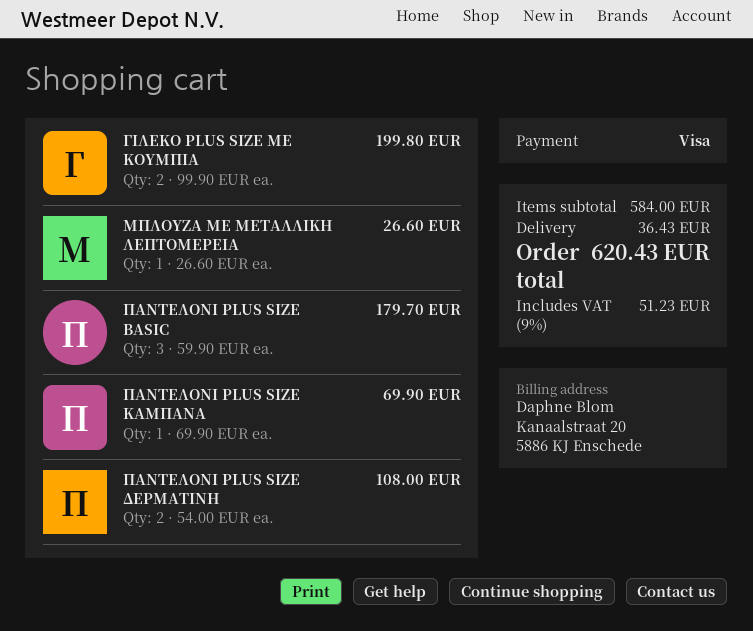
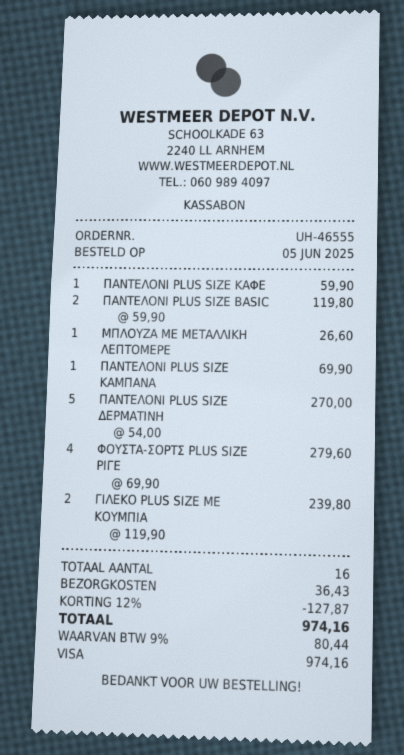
ΓΙΛΕΚΟ PLUS SIZE ΜΕ ΚΟΥΜΠΙΑ: 2 x 99.90 = 199.80 -> 2 x 119.90 = 239.80
ΠΑΝΤΕΛΟΝΙ PLUS SIZE BASIC: 3 x 59.90 = 179.70 -> 2 x 59.90 = 119.80
ΠΑΝΤΕΛΟΝΙ PLUS SIZE ΔΕΡΜΑΤΙΝΗ: 2 x 54.00 = 108.00 -> 5 x 54.00 = 270.00
ΠΑΝΤΕΛΟΝΙ PLUS SIZE ΚΑΦΕ: none -> 1 x 59.90 = 59.90
ΦΟΥΣΤΑ-ΣΟΡΤΣ PLUS SIZE ΡΙΓΕ: none -> 4 x 69.90 = 279.60
discount: none -> 12% = 127.87
tax: 9% = 51.23 -> 9% = 80.44
total: 620.43 -> 974.16

